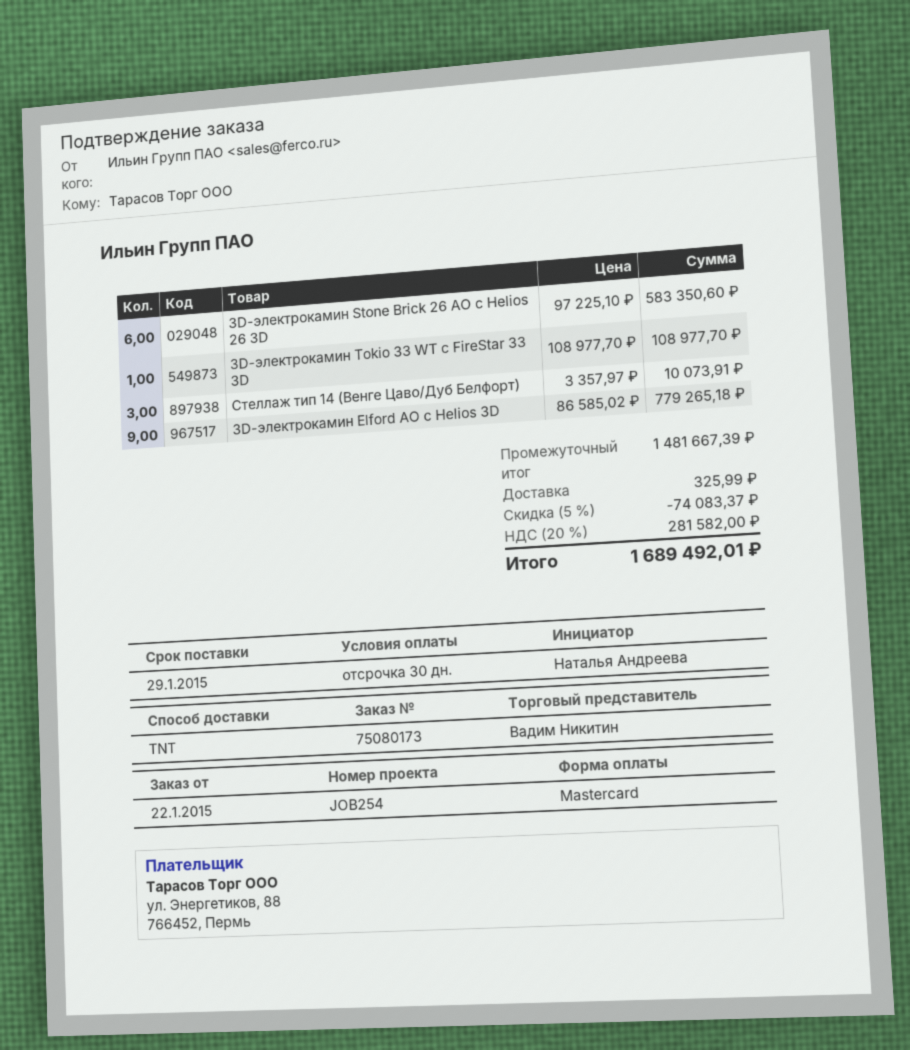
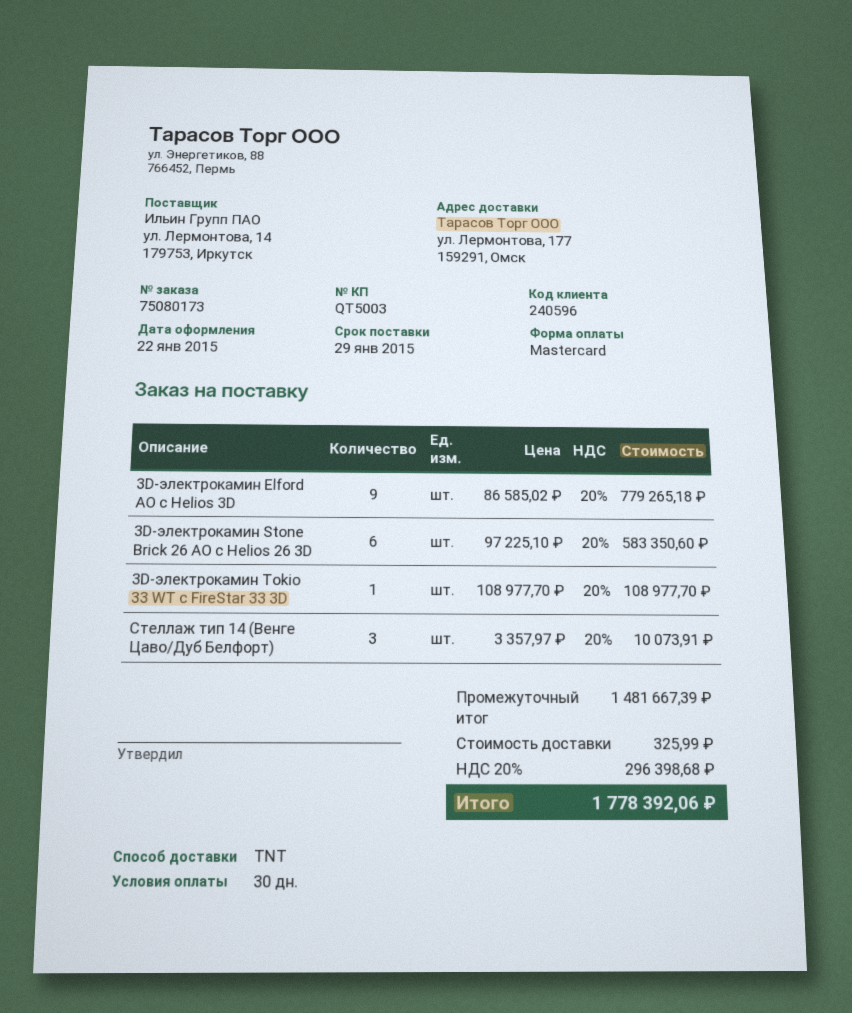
discount: 5% = 74083.37 -> none
tax: 20% = 281582.00 -> 20% = 296398.68
total: 1689492.01 -> 1778392.06

